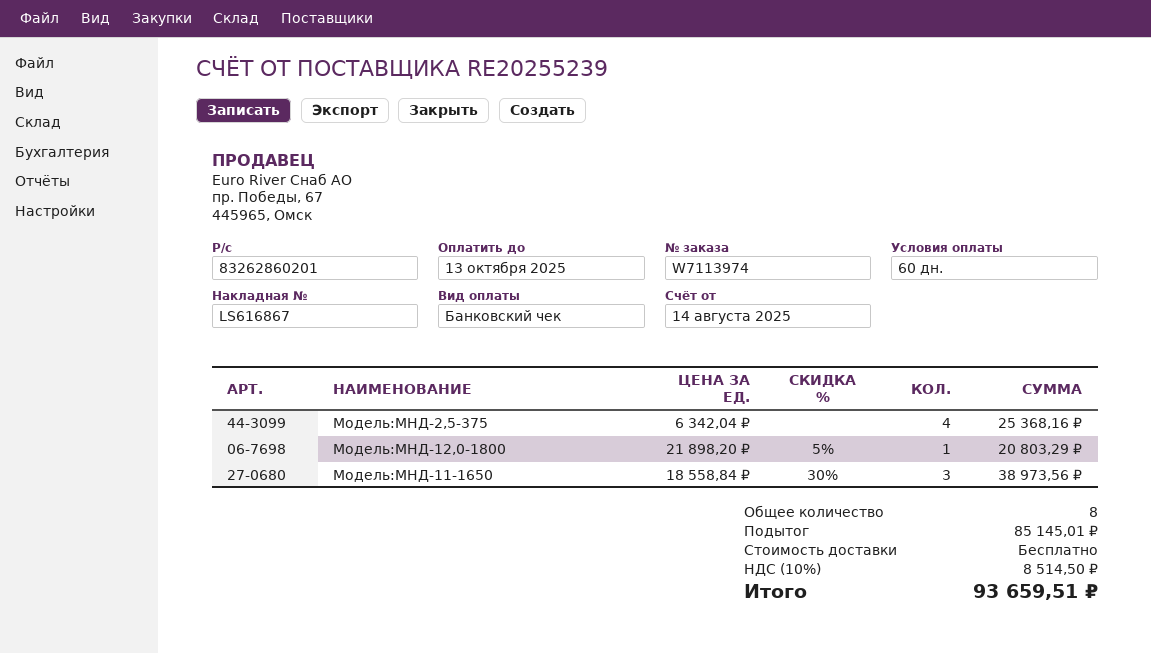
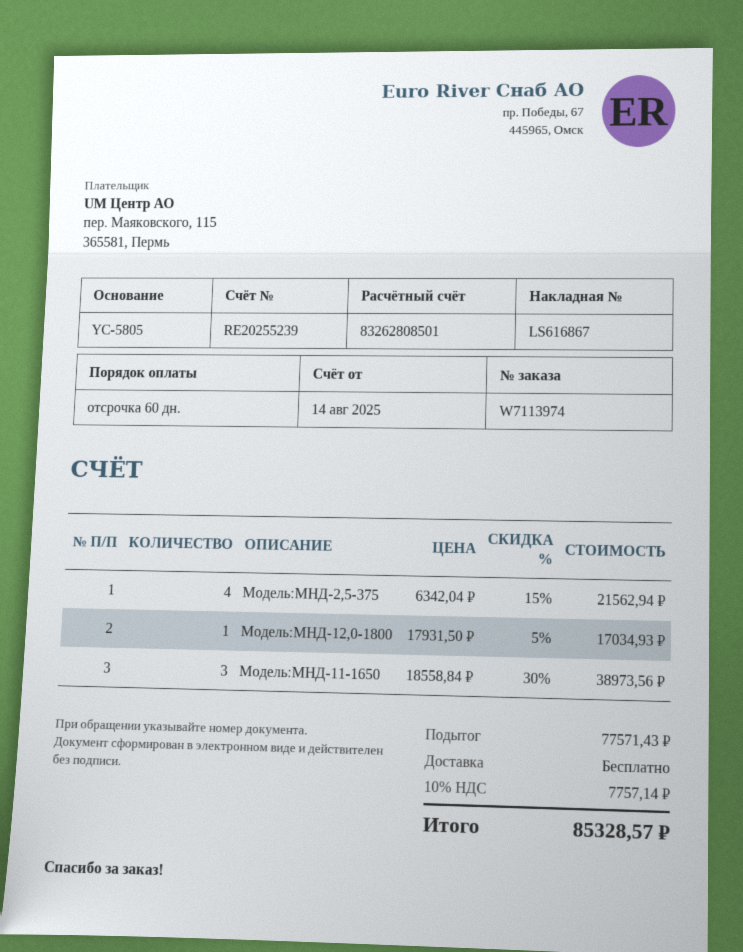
bank account: 83262860201 -> 83262808501
Модель:МНД-2,5-375: 4 x 6342.04 = 25368.16 -> 4 x 6342.04 - 15% = 21562.94
Модель:МНД-12,0-1800: 1 x 21898.20 - 5% = 20803.29 -> 1 x 17931.50 - 5% = 17034.93
subtotal: 85145.01 -> 77571.43
tax: 10% = 8514.50 -> 10% = 7757.14
total: 93659.51 -> 85328.57

